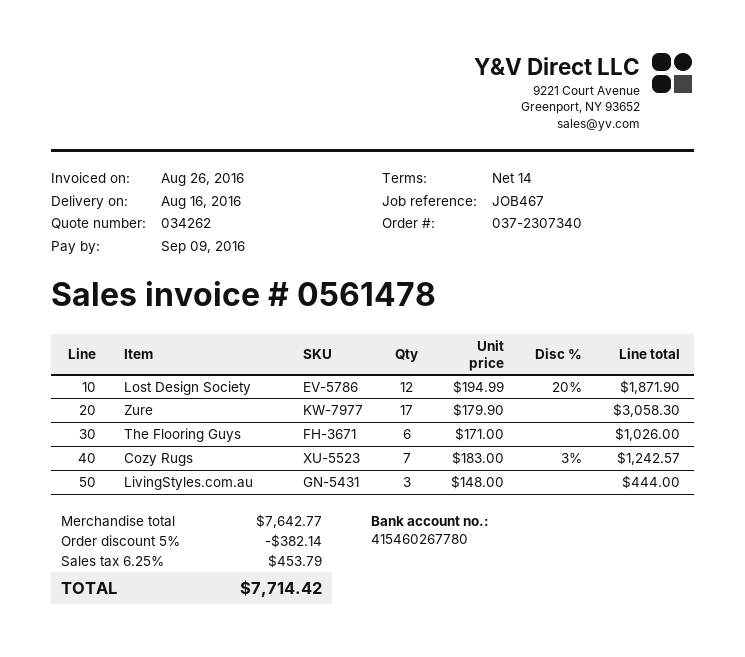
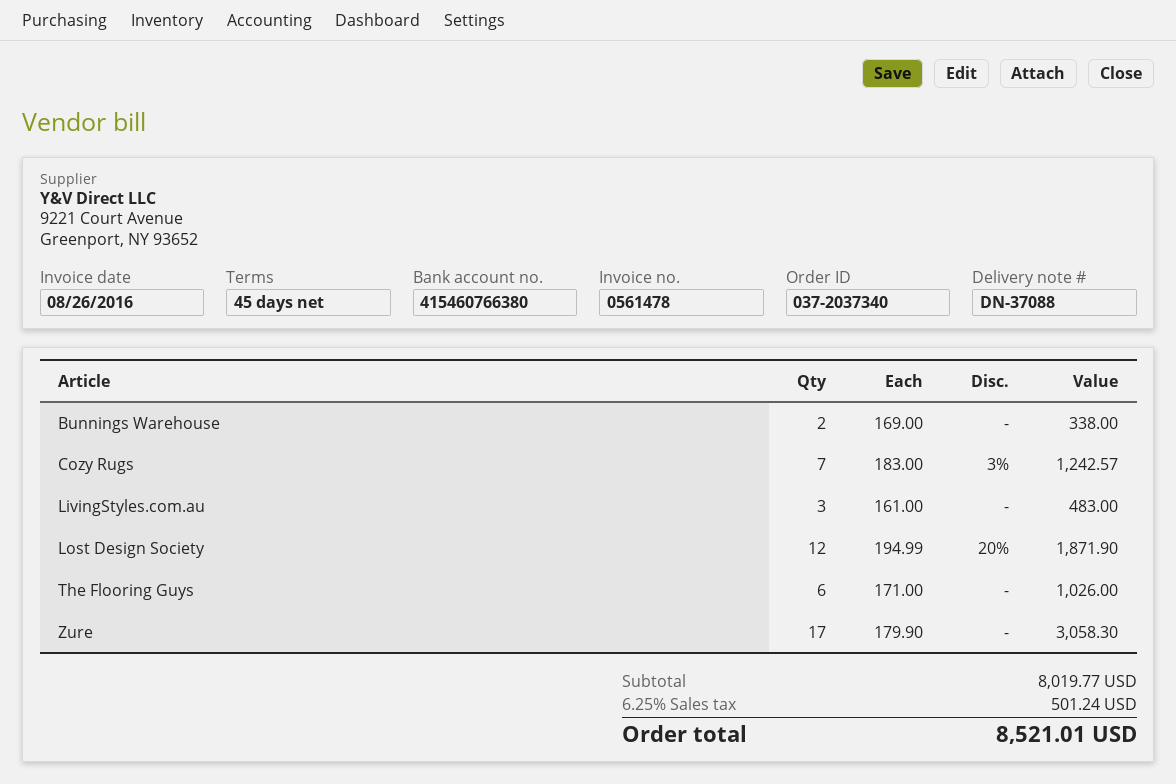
order number: 037-2307340 -> 037-2037340
payment terms: 14 days -> 45 days
bank account: 415460267780 -> 415460766380
LivingStyles.com.au: 3 x 148.00 = 444.00 -> 3 x 161.00 = 483.00
Bunnings Warehouse: none -> 2 x 169.00 = 338.00
subtotal: 7642.77 -> 8019.77
discount: 5% = 382.14 -> none
tax: 6.25% = 453.79 -> 6.25% = 501.24
total: 7714.42 -> 8521.01

